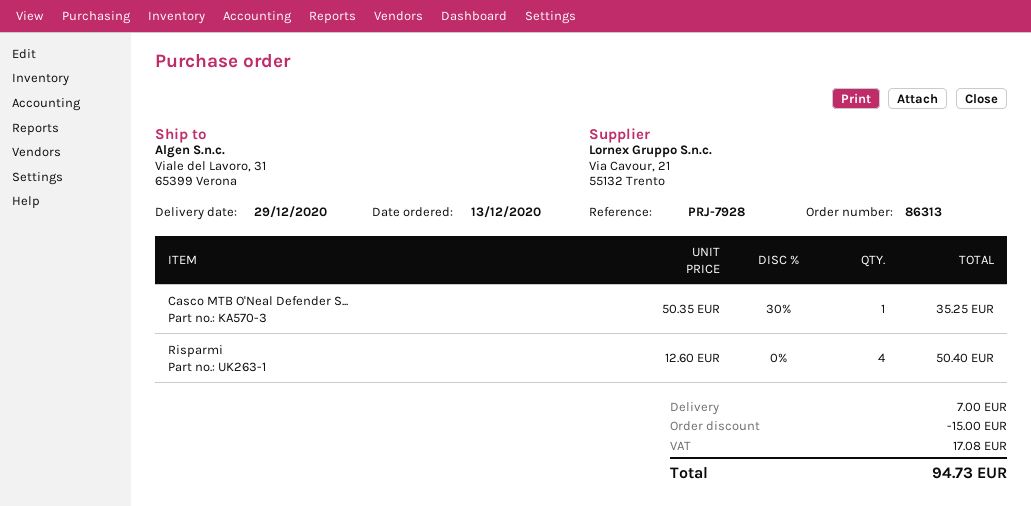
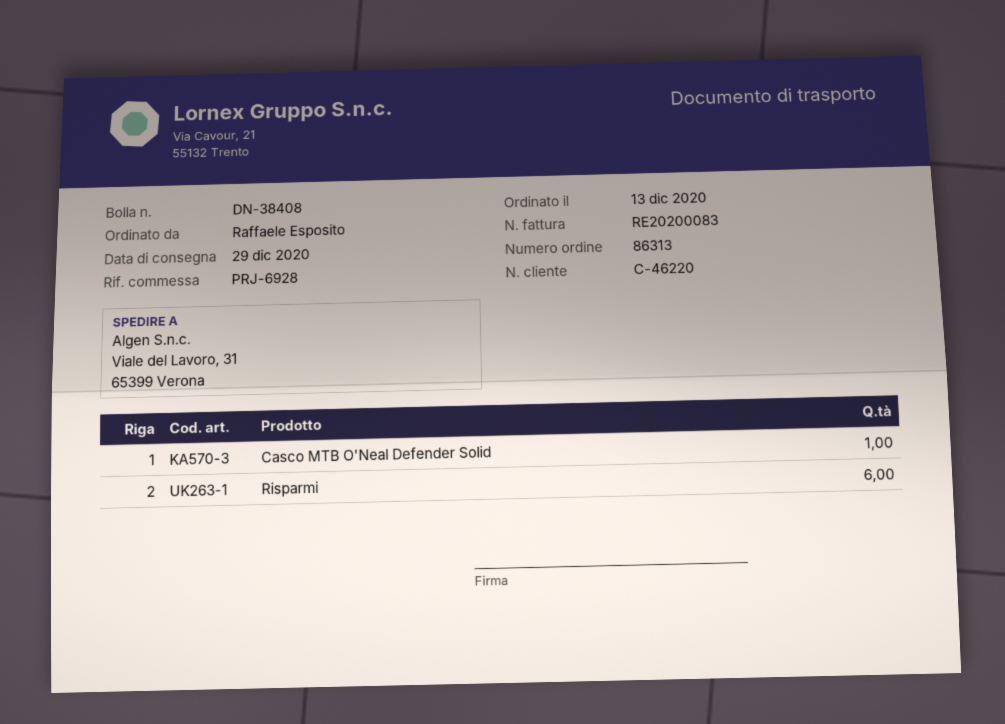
reference: PRJ-7928 -> PRJ-6928
Risparmi: 4 -> 6

